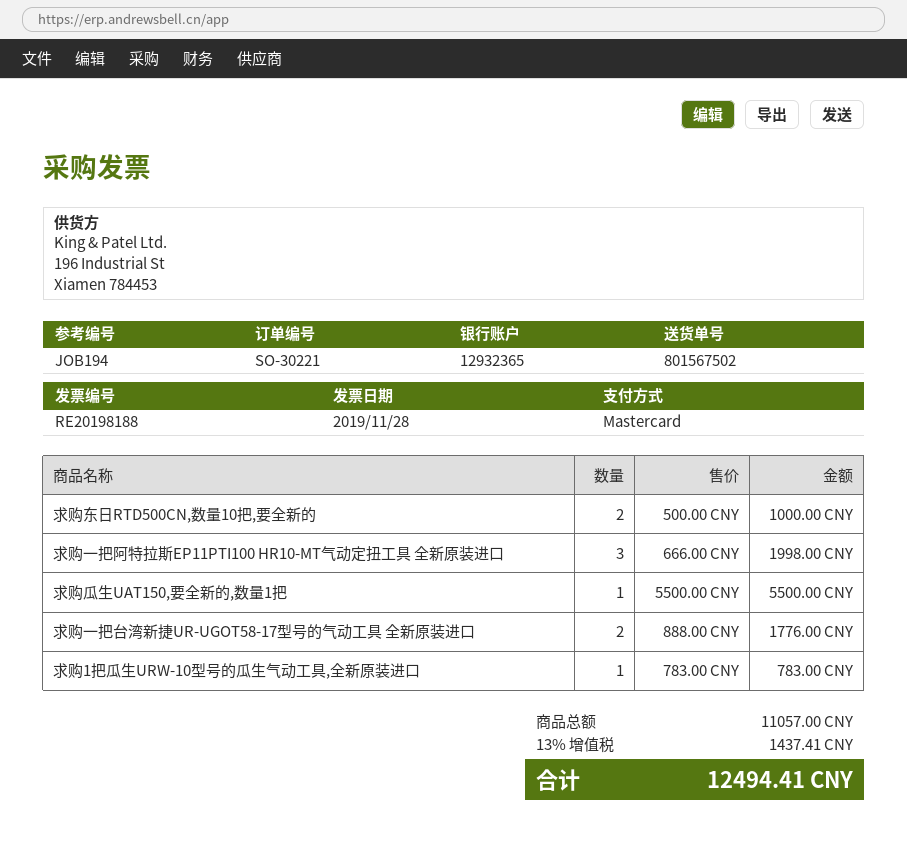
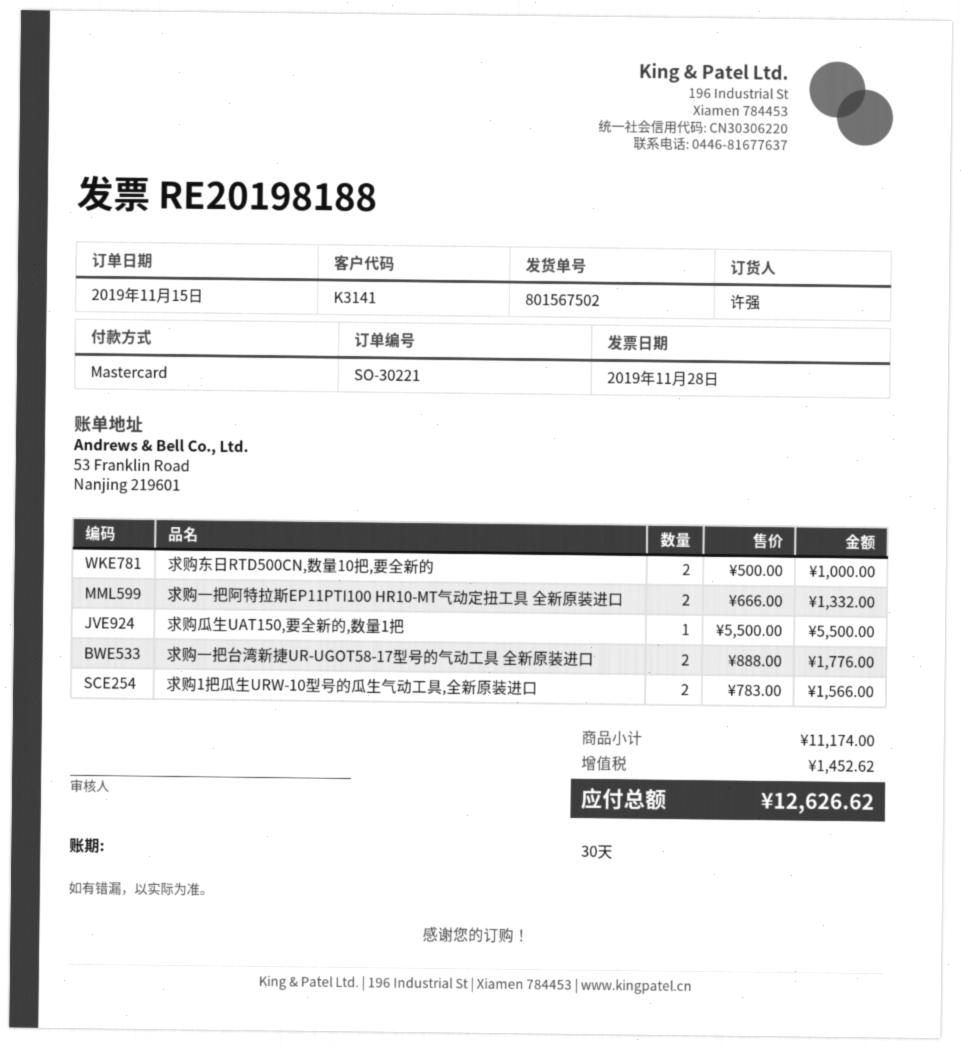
求购一把阿特拉斯EP11PTI100 HR10-MT气动定扭工具 全新原装进口: 3 x 666.00 = 1998.00 -> 2 x 666.00 = 1332.00
求购1把瓜生URW-10型号的瓜生气动工具,全新原装进口: 1 x 783.00 = 783.00 -> 2 x 783.00 = 1566.00
subtotal: 11057.00 -> 11174.00
tax: 1437.41 -> 1452.62
total: 12494.41 -> 12626.62

